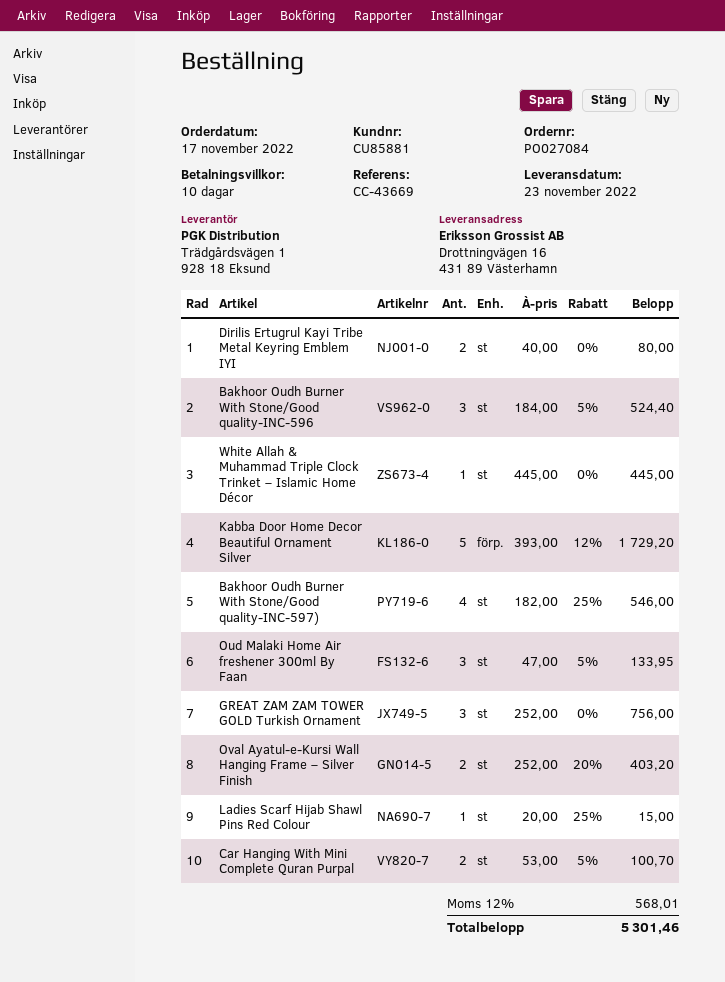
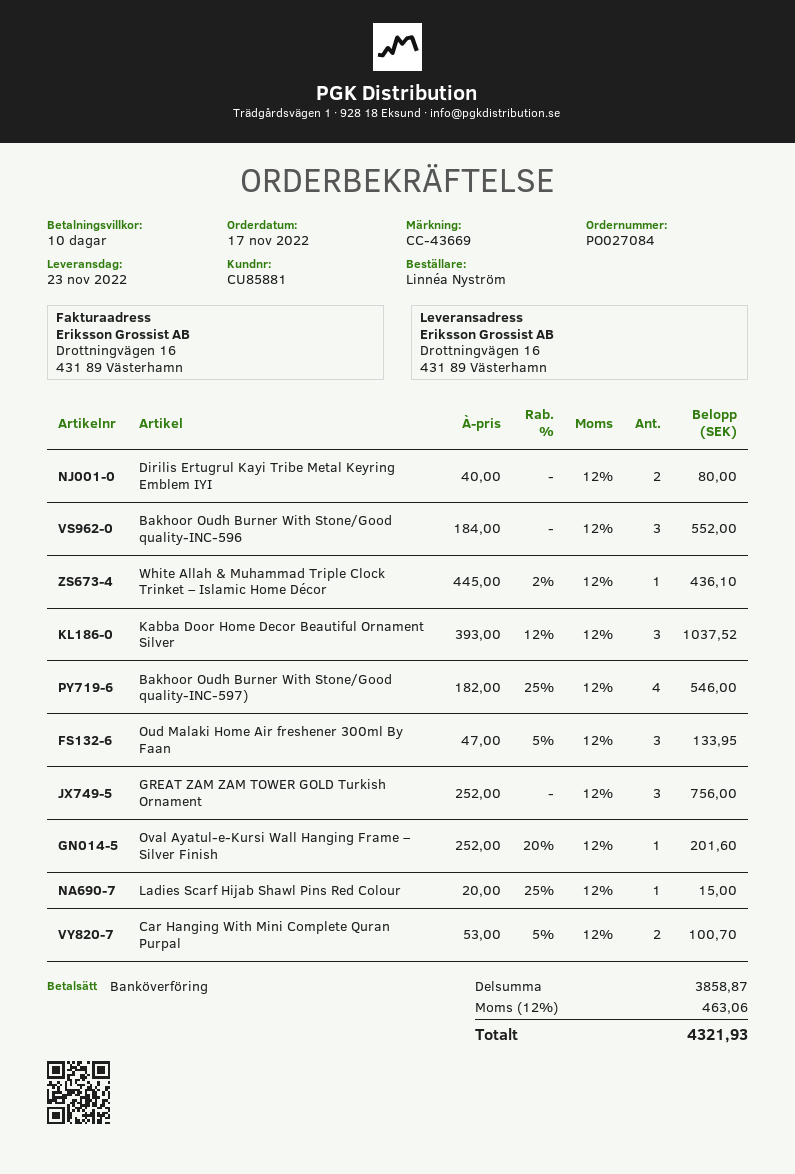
Bakhoor Oudh Burner With Stone/Good quality-INC-596: 3 x 184.00 - 5% = 524.40 -> 3 x 184.00 = 552.00
White Allah & Muhammad Triple Clock Trinket – Islamic Home Décor: 1 x 445.00 = 445.00 -> 1 x 445.00 - 2% = 436.10
Kabba Door Home Decor Beautiful Ornament Silver: 5 x 393.00 - 12% = 1729.20 -> 3 x 393.00 - 12% = 1037.52
Oval Ayatul-e-Kursi Wall Hanging Frame – Silver Finish: 2 x 252.00 - 20% = 403.20 -> 1 x 252.00 - 20% = 201.60
tax: 12% = 568.01 -> 12% = 463.06
total: 5301.46 -> 4321.93

